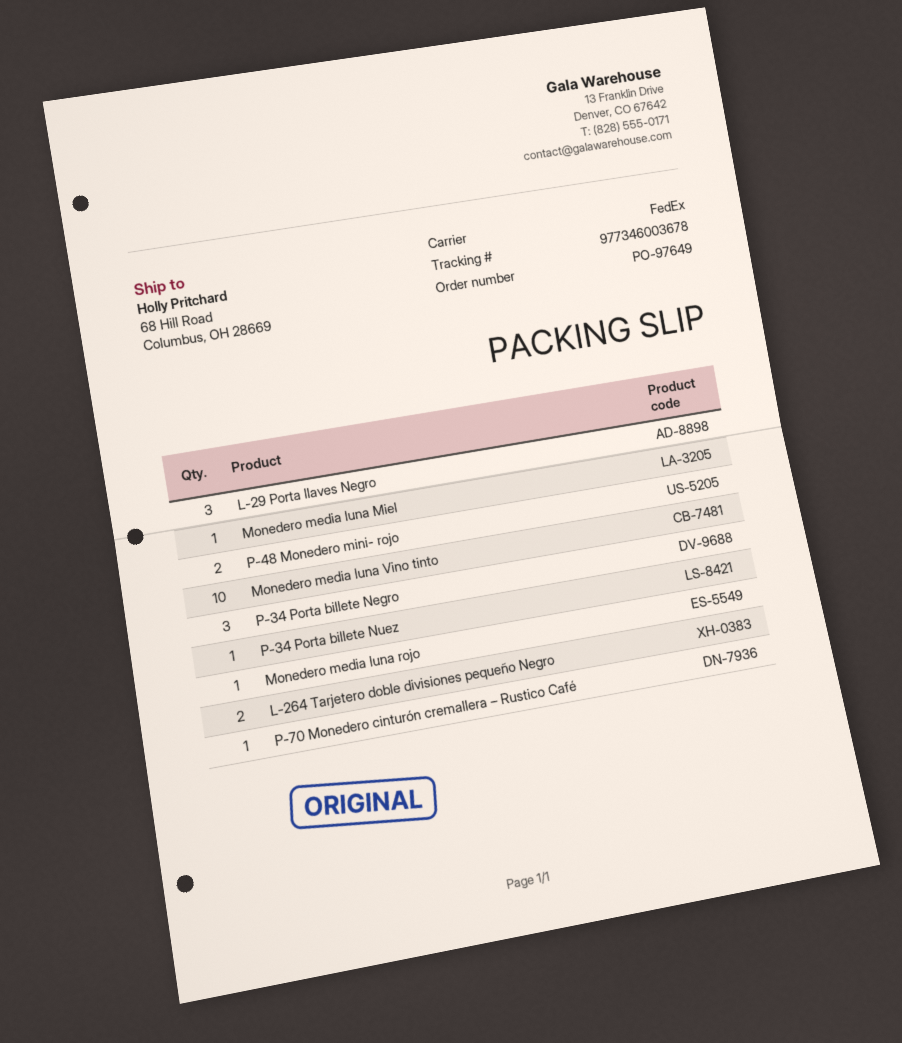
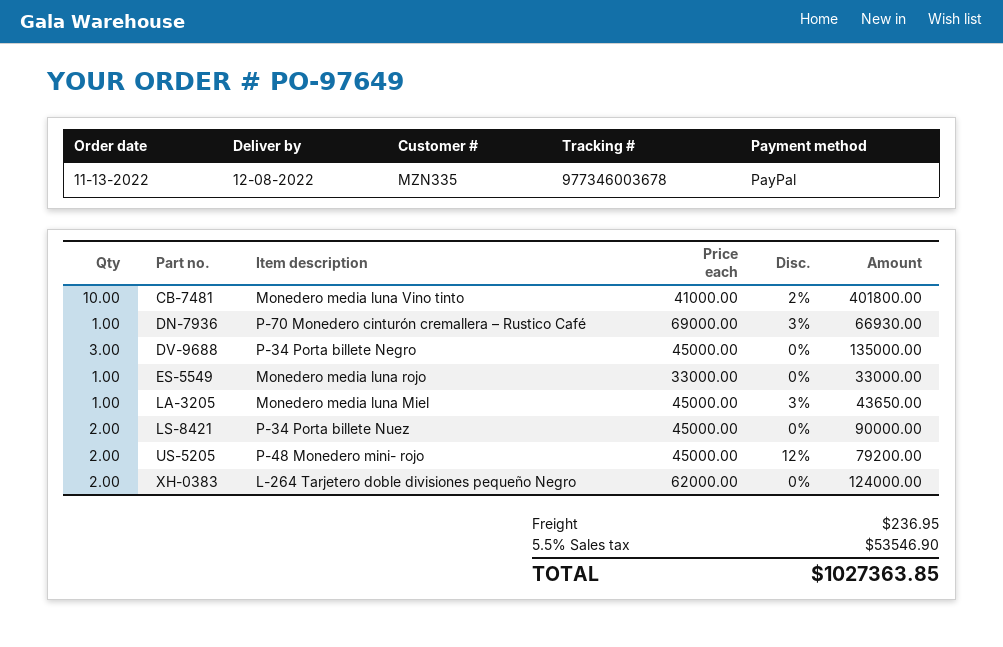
L-29 Porta llaves Negro: 3 -> none
P-34 Porta billete Nuez: 1 -> 2

